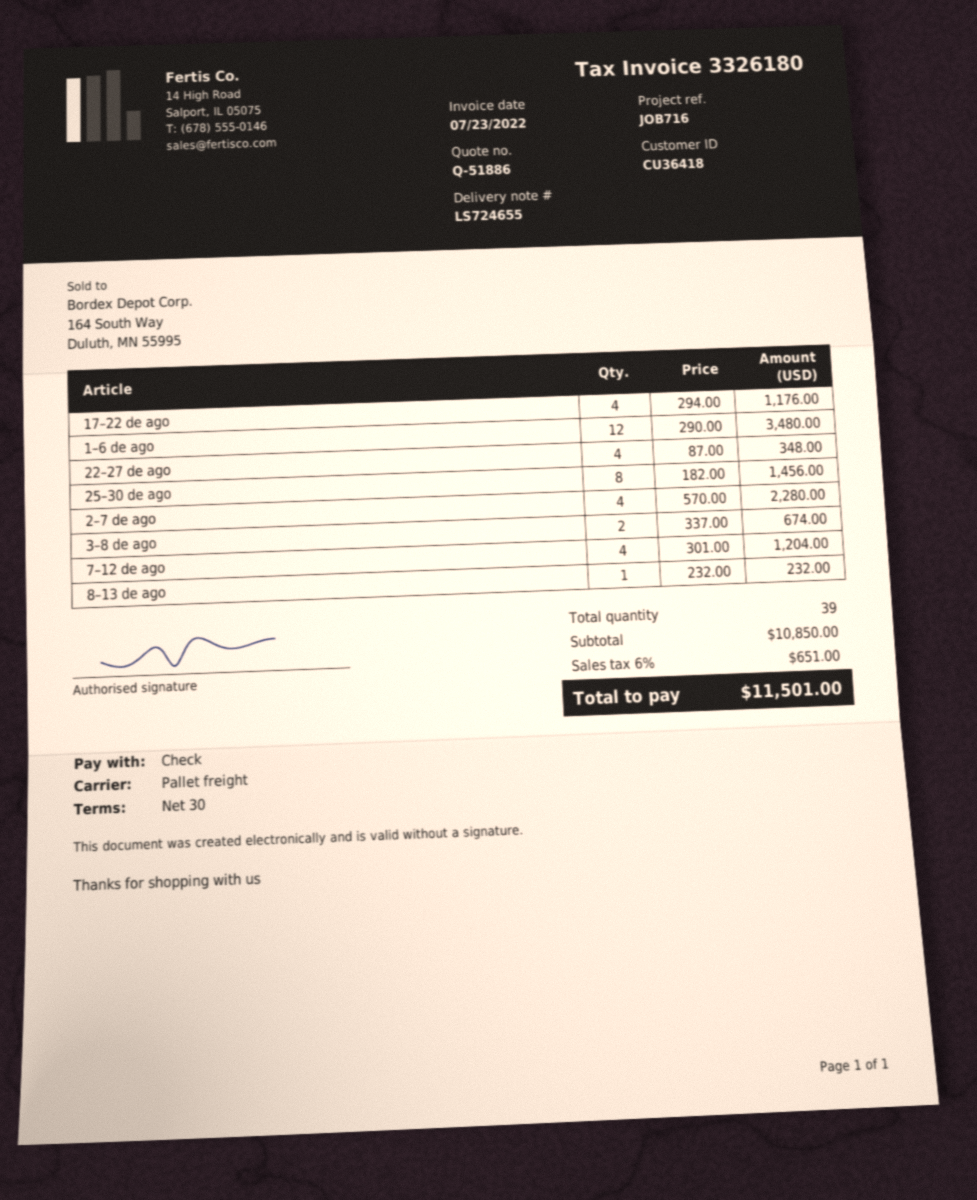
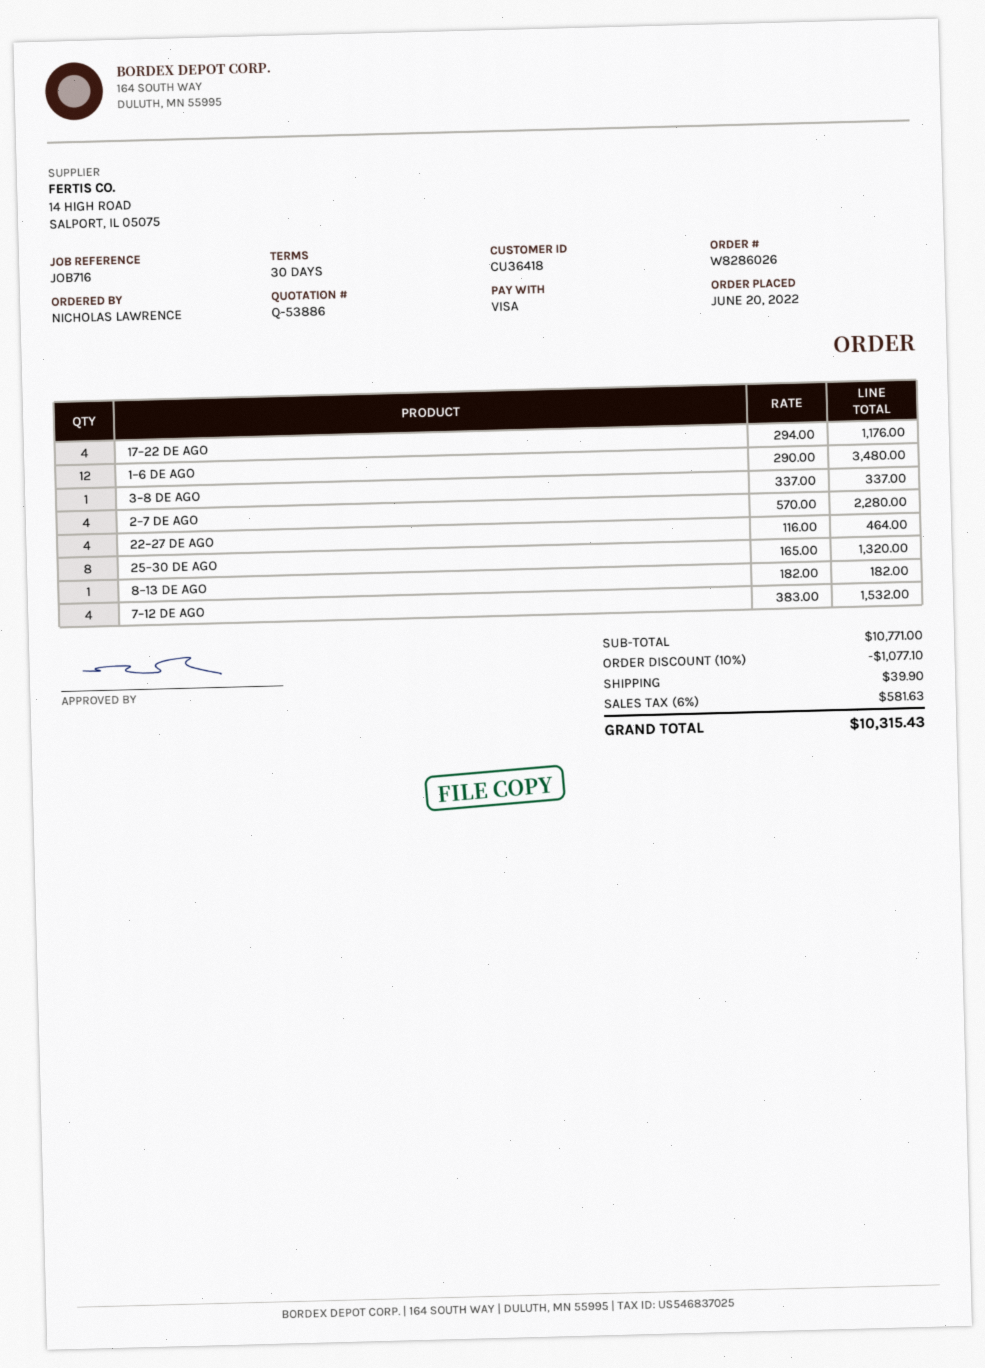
quote number: Q-51886 -> Q-53886
payment method: cheque -> Visa
22–27 de ago: 4 x 87.00 = 348.00 -> 4 x 116.00 = 464.00
25–30 de ago: 8 x 182.00 = 1456.00 -> 8 x 165.00 = 1320.00
3–8 de ago: 2 x 337.00 = 674.00 -> 1 x 337.00 = 337.00
7–12 de ago: 4 x 301.00 = 1204.00 -> 4 x 383.00 = 1532.00
8–13 de ago: 1 x 232.00 = 232.00 -> 1 x 182.00 = 182.00
subtotal: 10850.00 -> 10771.00
discount: none -> 10% = 1077.10
shipping: none -> 39.90
tax: 6% = 651.00 -> 6% = 581.63
total: 11501.00 -> 10315.43

